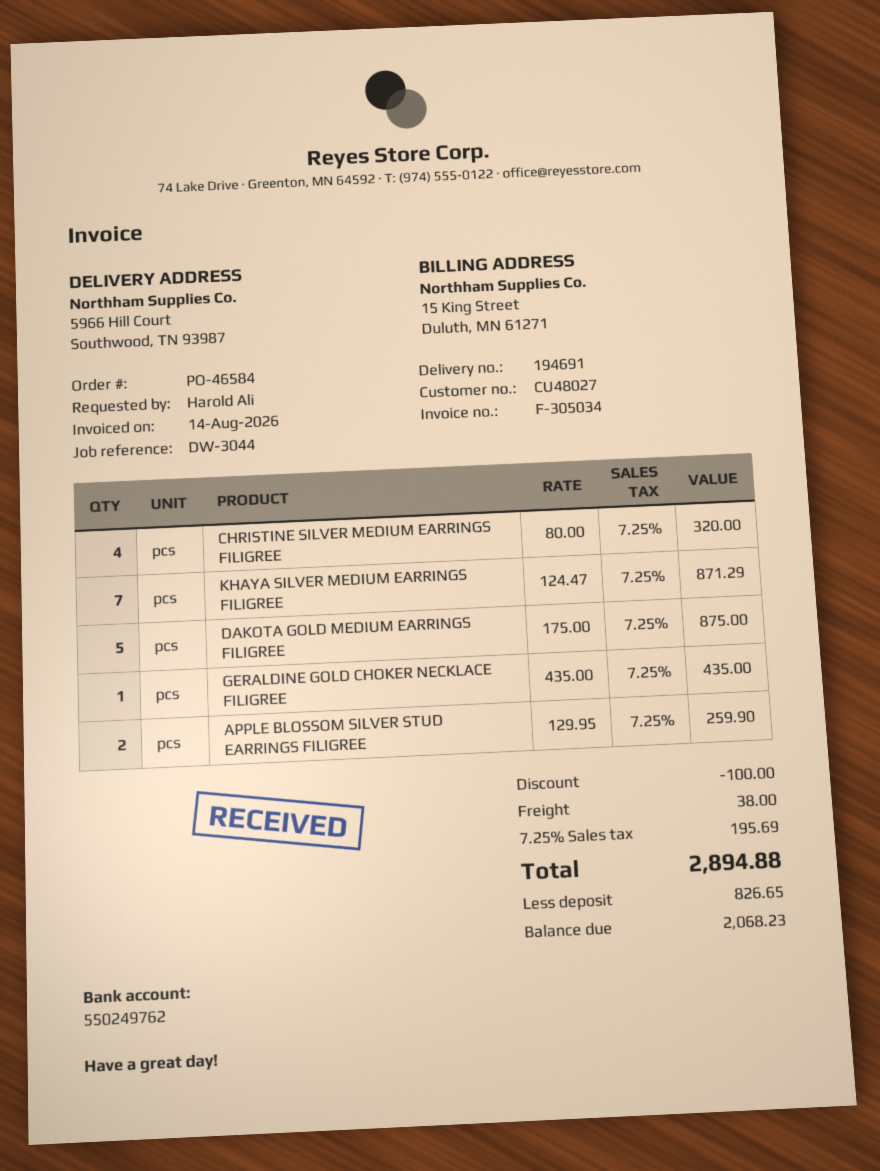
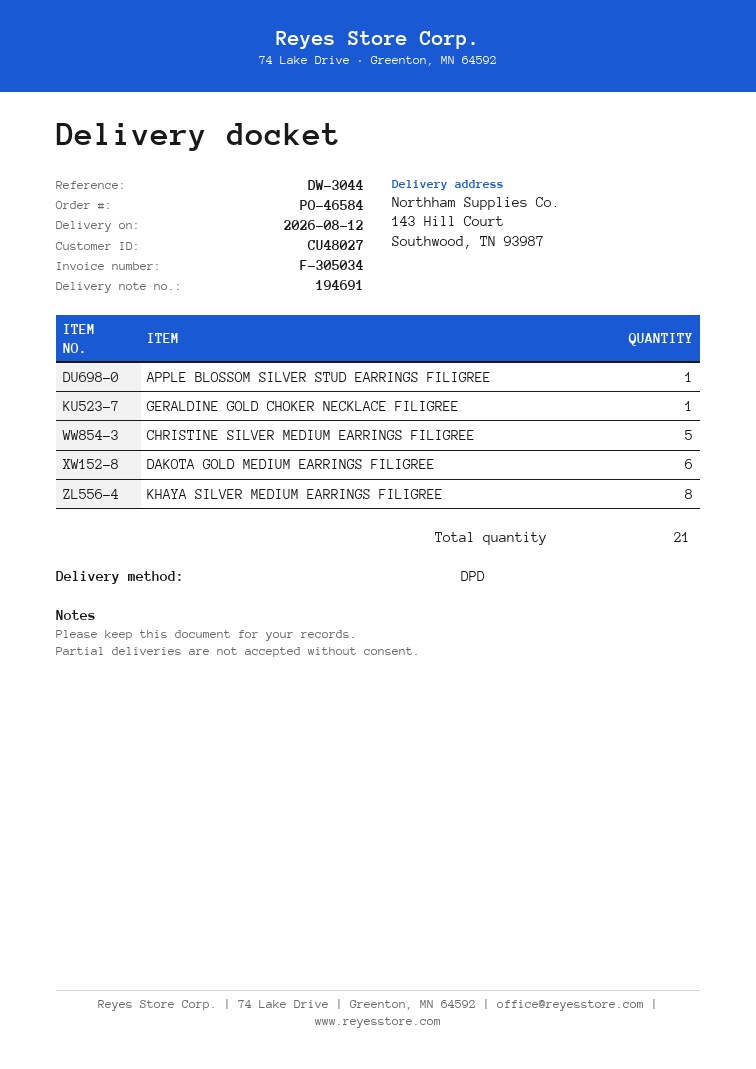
ship to: 5966 Hill Court, Southwood, TN 93987 -> 143 Hill Court, Southwood, TN 93987
CHRISTINE SILVER MEDIUM EARRINGS FILIGREE: 4 -> 5
KHAYA SILVER MEDIUM EARRINGS FILIGREE: 7 -> 8
DAKOTA GOLD MEDIUM EARRINGS FILIGREE: 5 -> 6
APPLE BLOSSOM SILVER STUD EARRINGS FILIGREE: 2 -> 1

